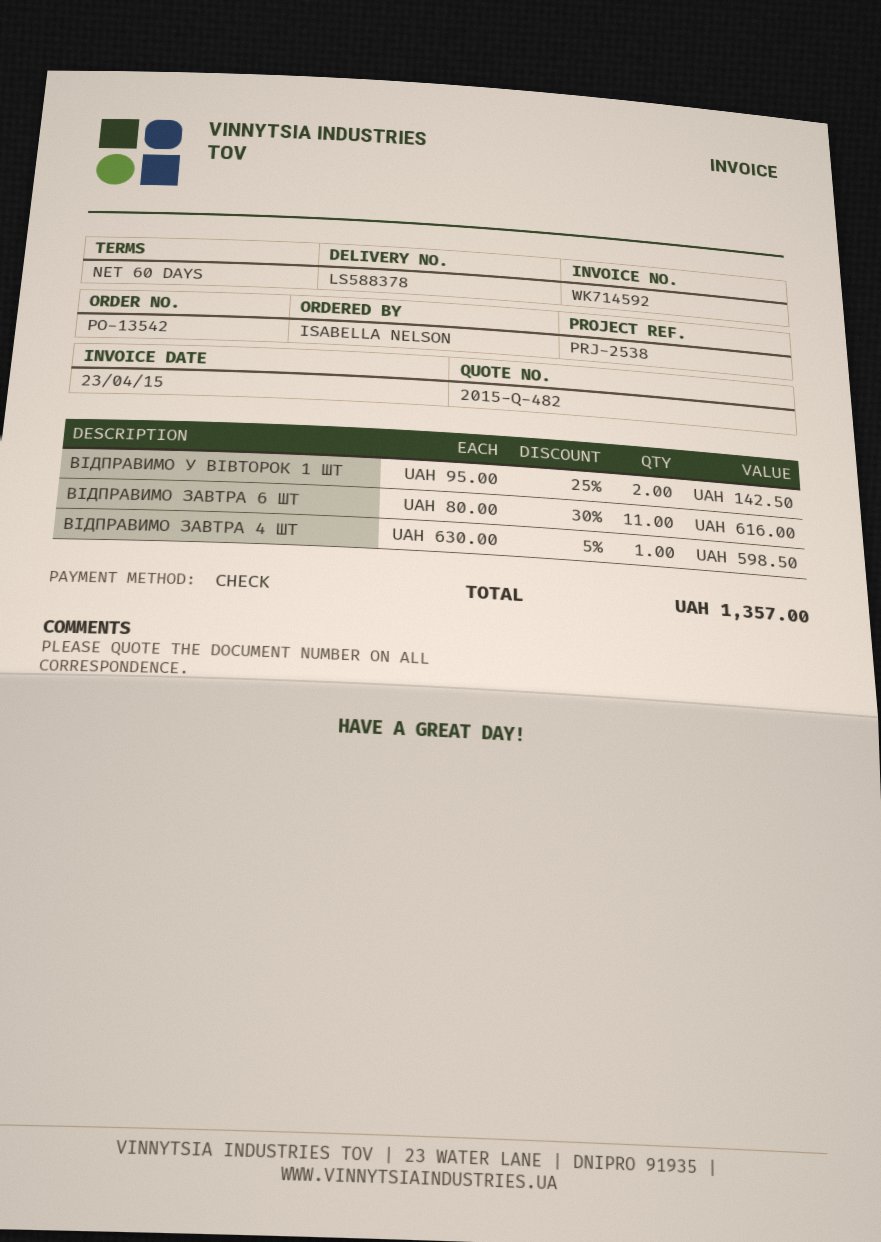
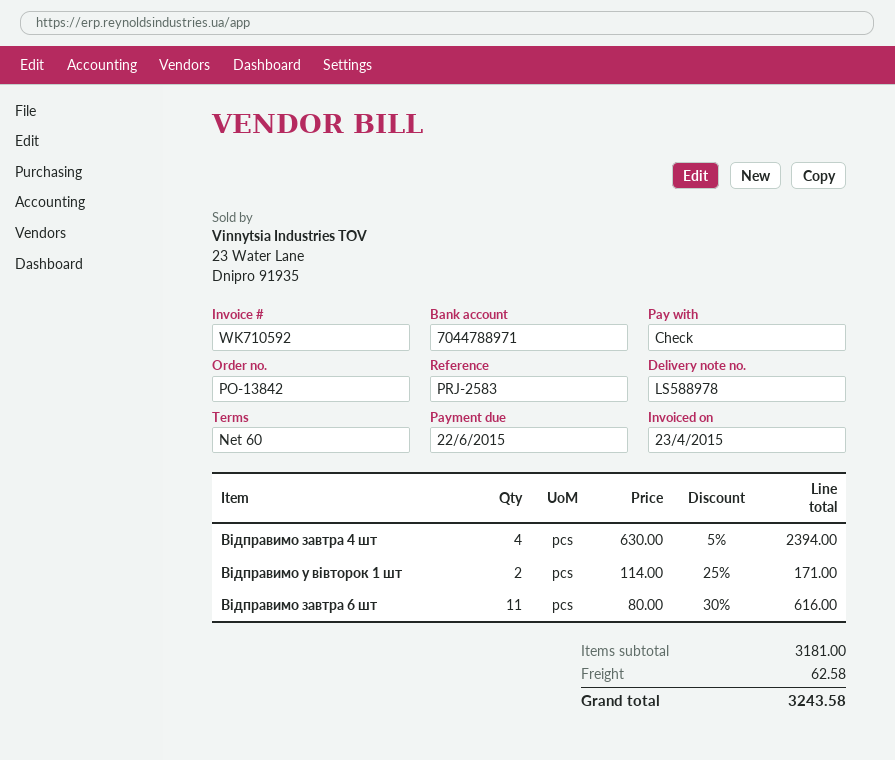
order number: PO-13542 -> PO-13842
delivery note number: LS588378 -> LS588978
invoice number: WK714592 -> WK710592
reference: PRJ-2538 -> PRJ-2583
ВІДПРАВИМО У ВІВТОРОК 1 ШТ: 2 x 95.00 - 25% = 142.50 -> 2 x 114.00 - 25% = 171.00
ВІДПРАВИМО ЗАВТРА 4 ШТ: 1 x 630.00 - 5% = 598.50 -> 4 x 630.00 - 5% = 2394.00
shipping: none -> 62.58
total: 1357.00 -> 3243.58

